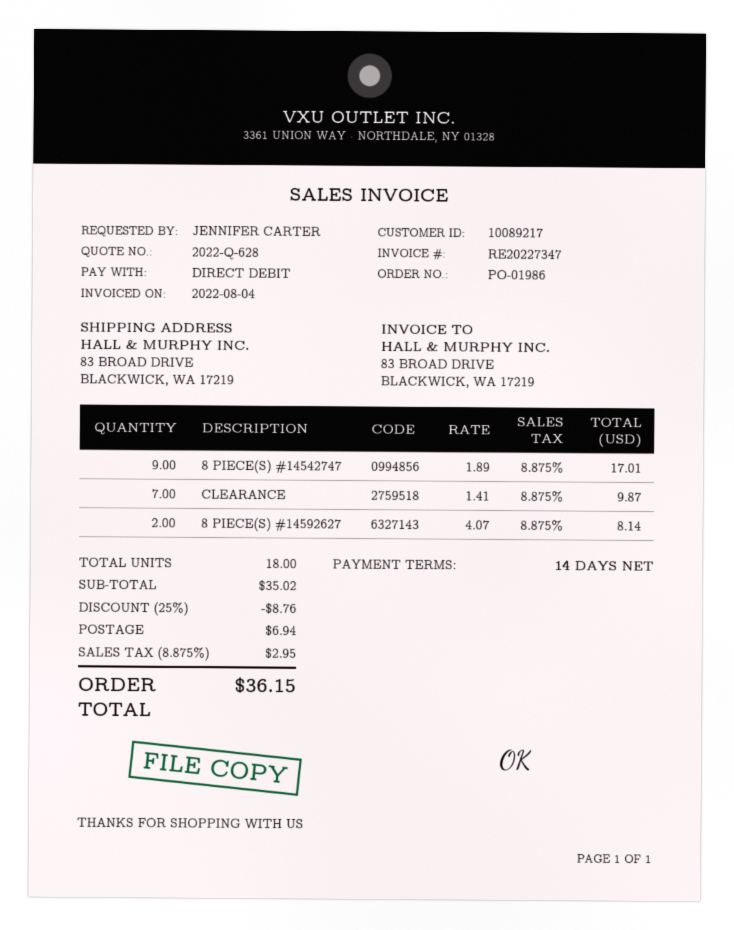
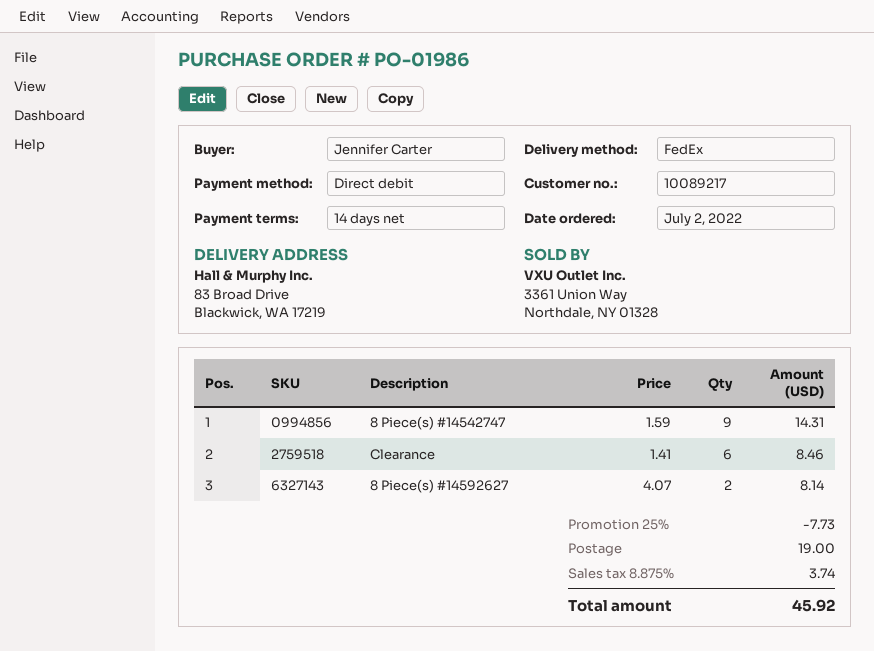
8 PIECE(S) #14542747: 9 x 1.89 = 17.01 -> 9 x 1.59 = 14.31
CLEARANCE: 7 x 1.41 = 9.87 -> 6 x 1.41 = 8.46
discount: 25% = 8.76 -> 25% = 7.73
shipping: 6.94 -> 19.00
tax: 8.875% = 2.95 -> 8.875% = 3.74
total: 36.15 -> 45.92

